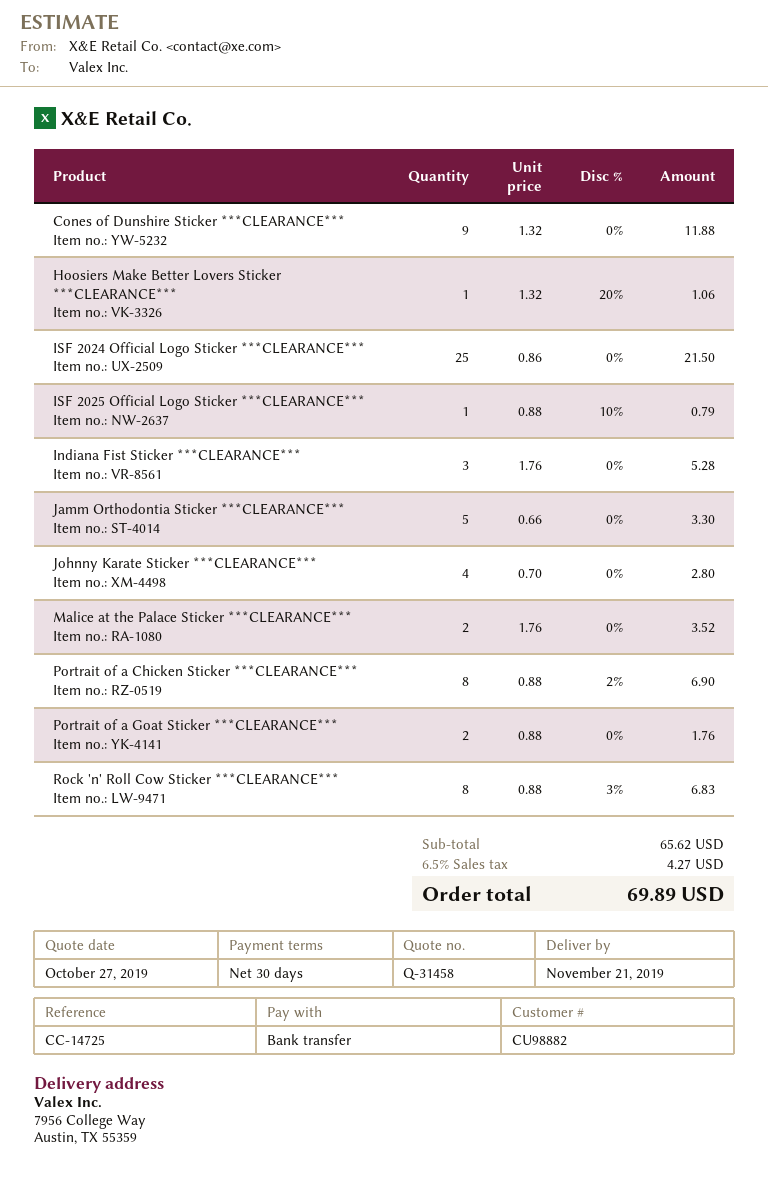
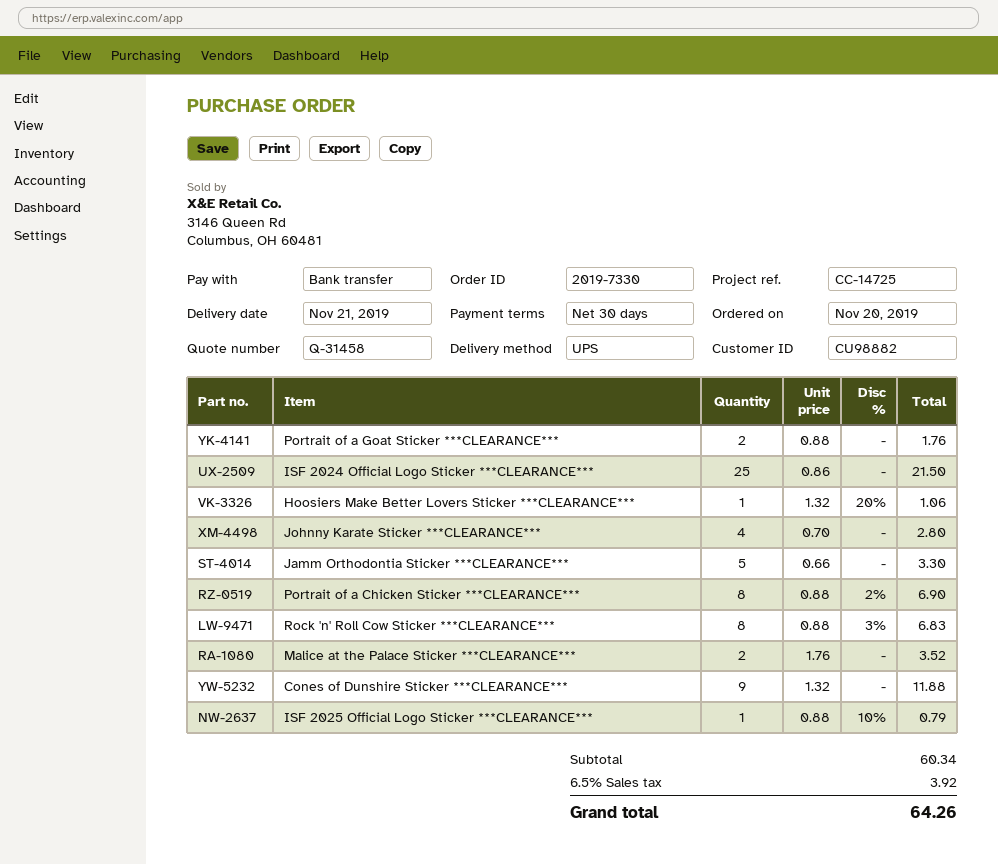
Indiana Fist Sticker ***CLEARANCE***: 3 x 1.76 = 5.28 -> none
subtotal: 65.62 -> 60.34
tax: 6.5% = 4.27 -> 6.5% = 3.92
total: 69.89 -> 64.26

